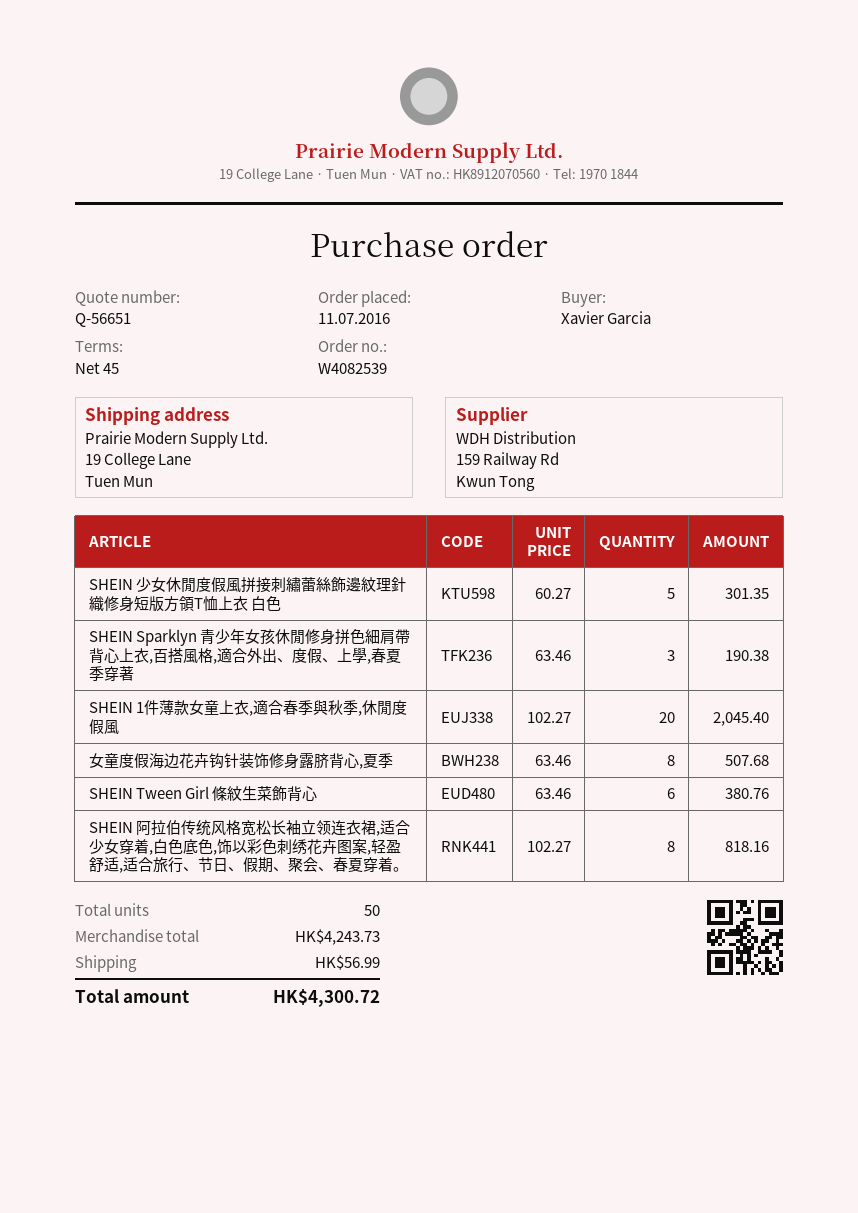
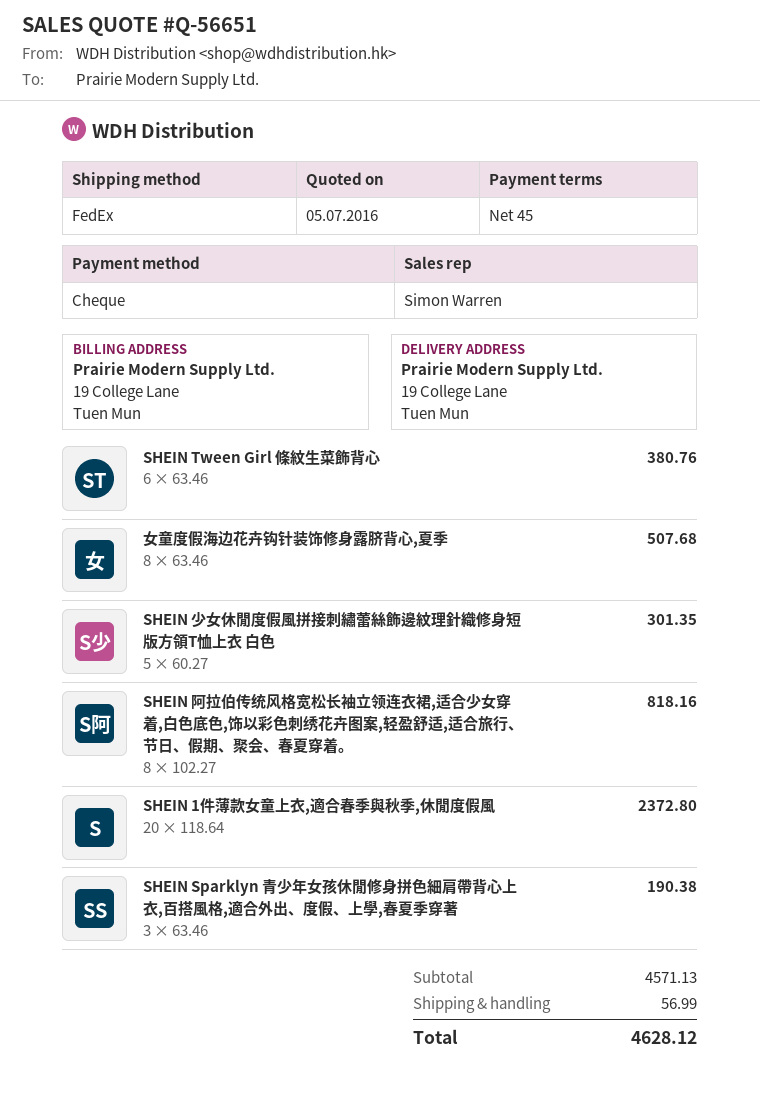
SHEIN 1件薄款女童上衣,適合春季與秋季,休閒度假風: 20 x 102.27 = 2045.40 -> 20 x 118.64 = 2372.80
subtotal: 4243.73 -> 4571.13
total: 4300.72 -> 4628.12

